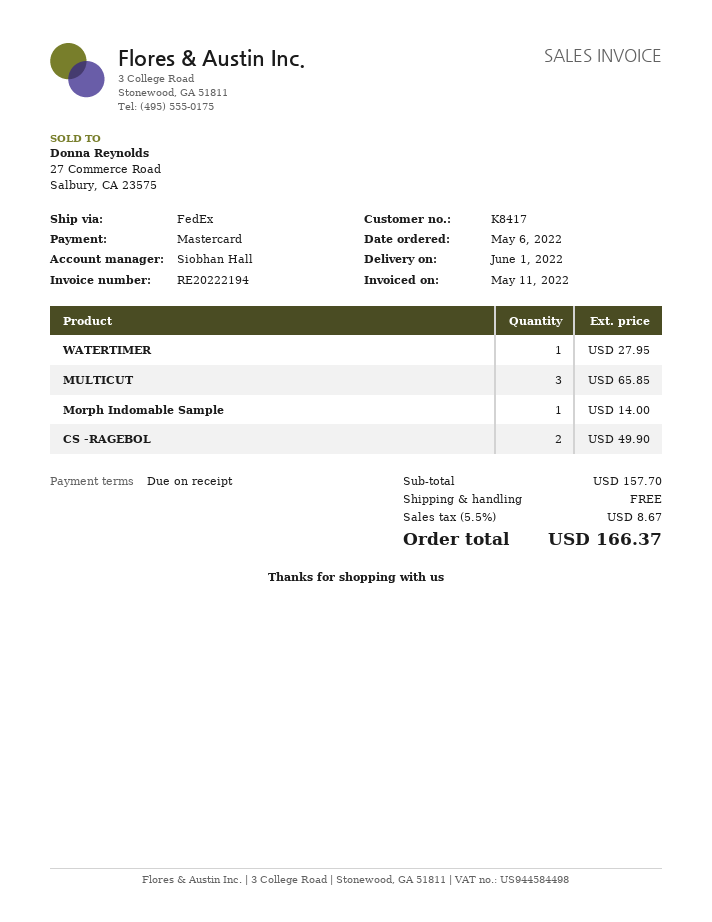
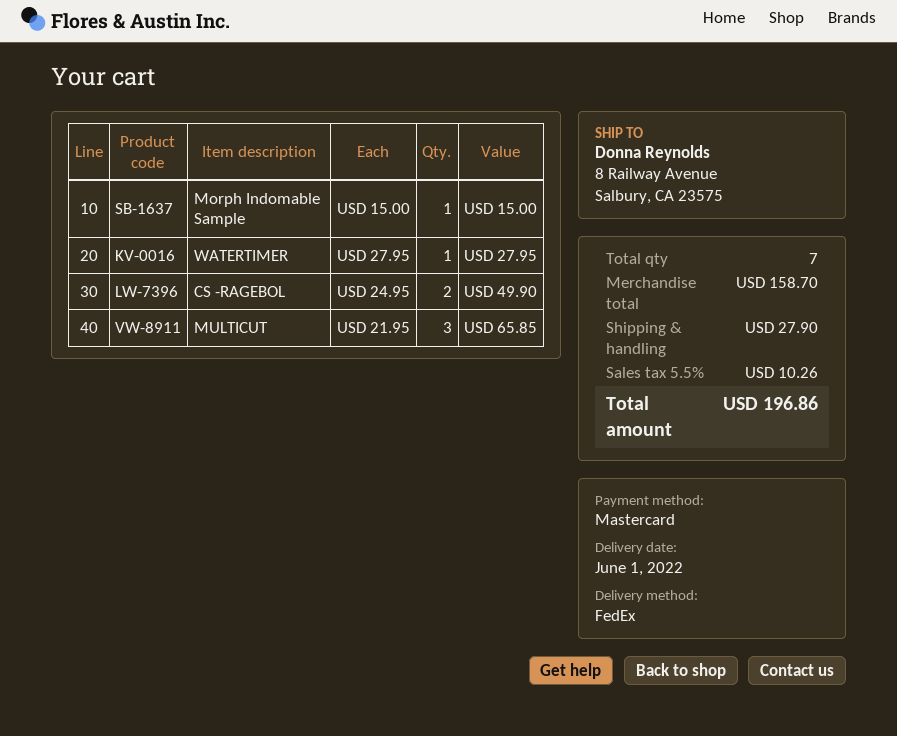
Morph Indomable Sample: 1 for 14.00 -> 1 for 15.00
subtotal: 157.70 -> 158.70
shipping: 0.00 -> 27.90
tax: 5.5% = 8.67 -> 5.5% = 10.26
total: 166.37 -> 196.86

